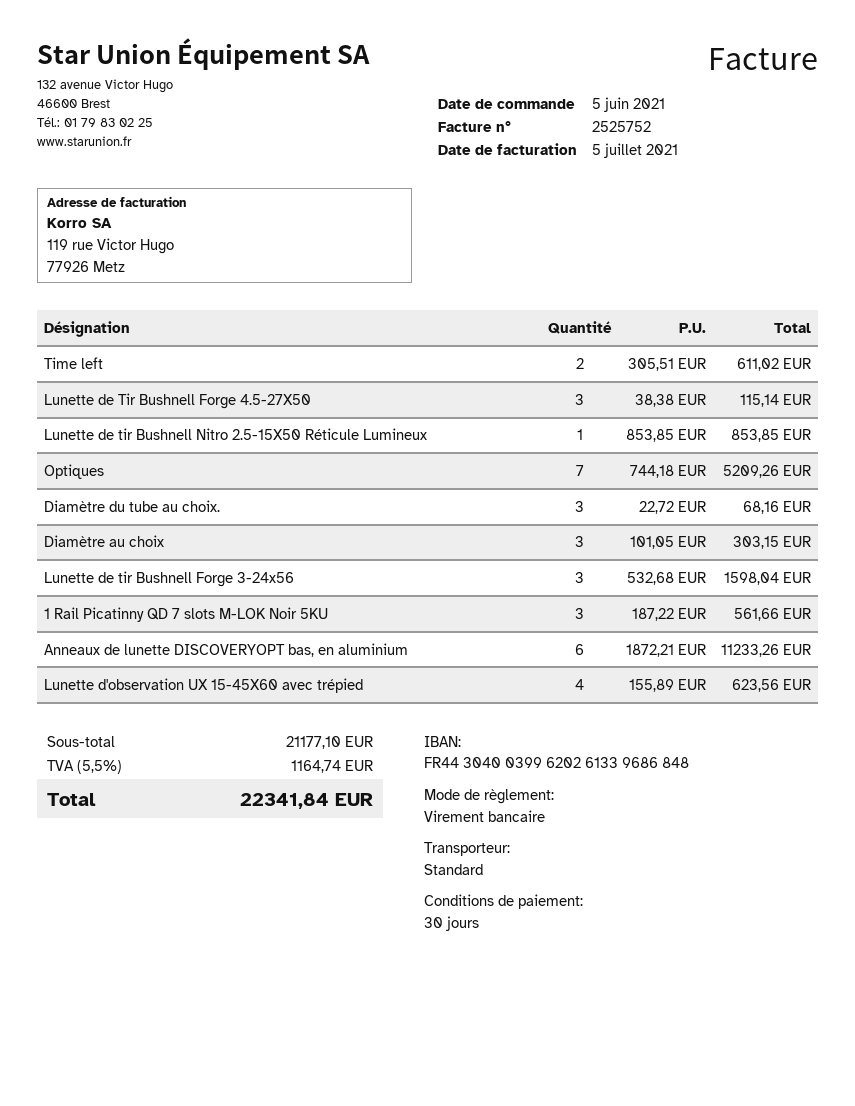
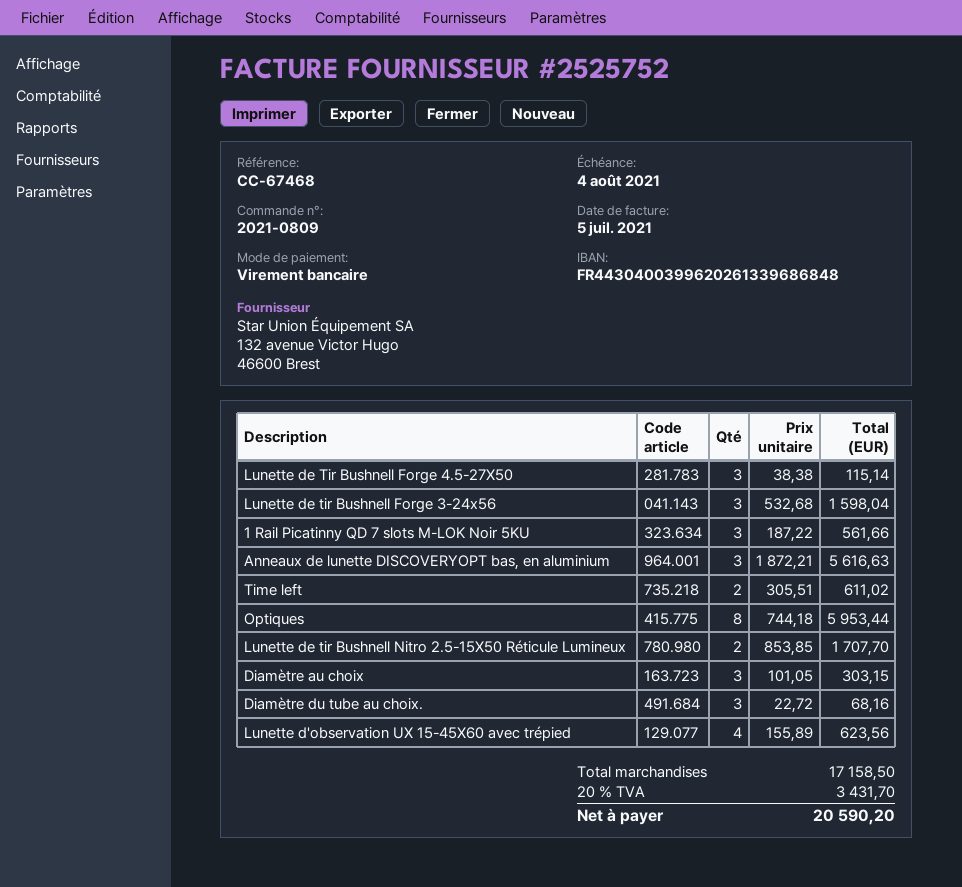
Lunette de tir Bushnell Nitro 2.5-15X50 Réticule Lumineux: 1 x 853.85 = 853.85 -> 2 x 853.85 = 1707.70
Optiques: 7 x 744.18 = 5209.26 -> 8 x 744.18 = 5953.44
Anneaux de lunette DISCOVERYOPT bas, en aluminium: 6 x 1872.21 = 11233.26 -> 3 x 1872.21 = 5616.63
subtotal: 21177.10 -> 17158.50
tax: 5.5% = 1164.74 -> 20% = 3431.70
total: 22341.84 -> 20590.20

